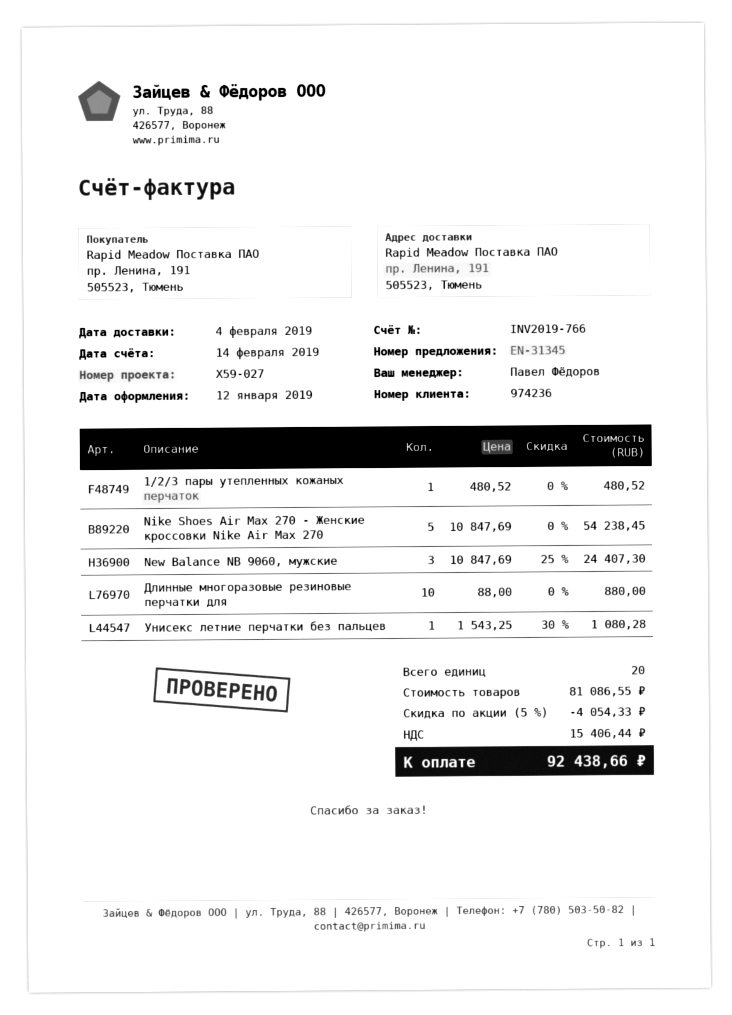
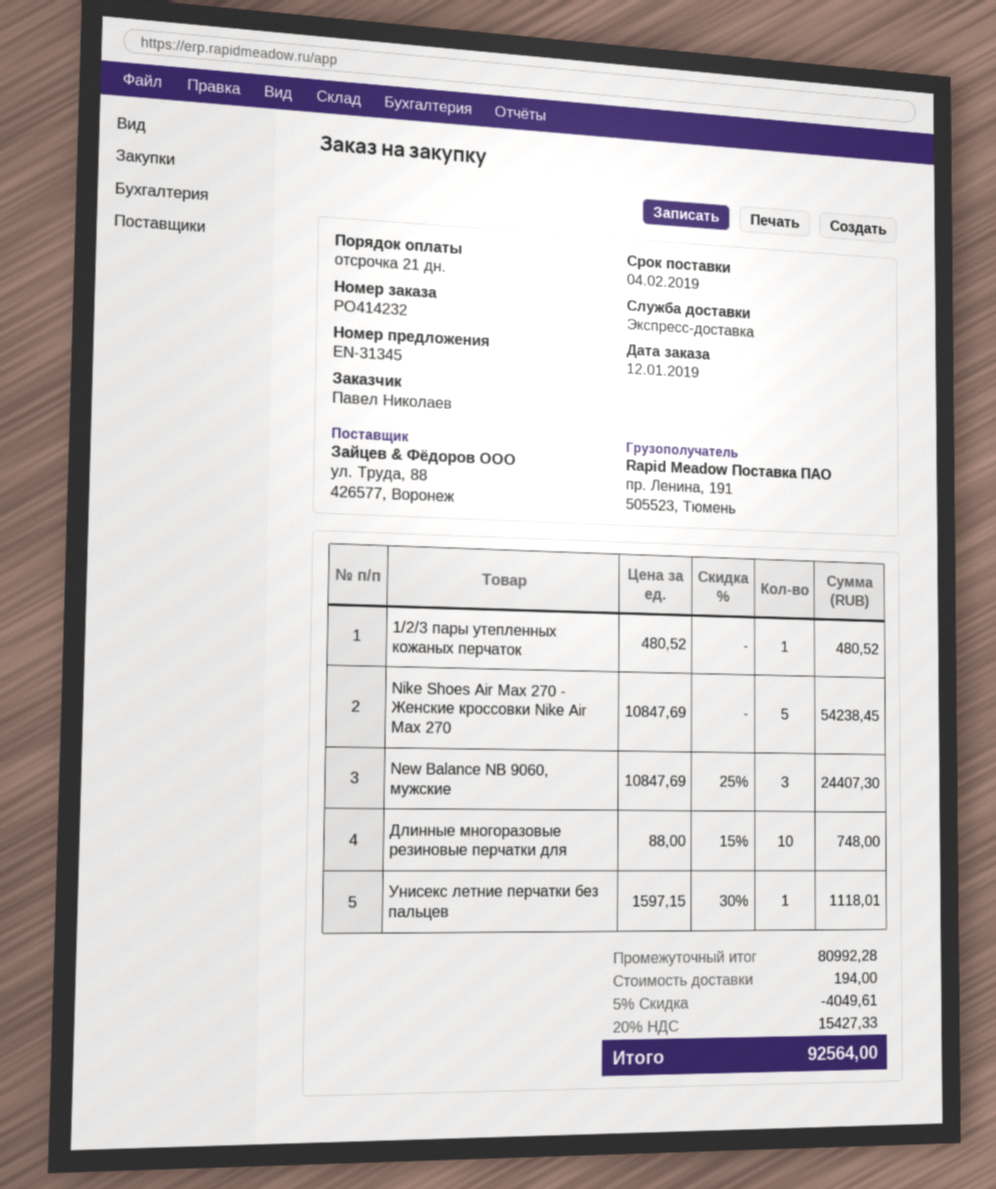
Длинные многоразовые резиновые перчатки для: 10 x 88.00 = 880.00 -> 10 x 88.00 - 15% = 748.00
Унисекс летние перчатки без пальцев: 1 x 1543.25 - 30% = 1080.28 -> 1 x 1597.15 - 30% = 1118.01
subtotal: 81086.55 -> 80992.28
discount: 5% = 4054.33 -> 5% = 4049.61
shipping: none -> 194.00
tax: 15406.44 -> 15427.33
total: 92438.66 -> 92564.00

